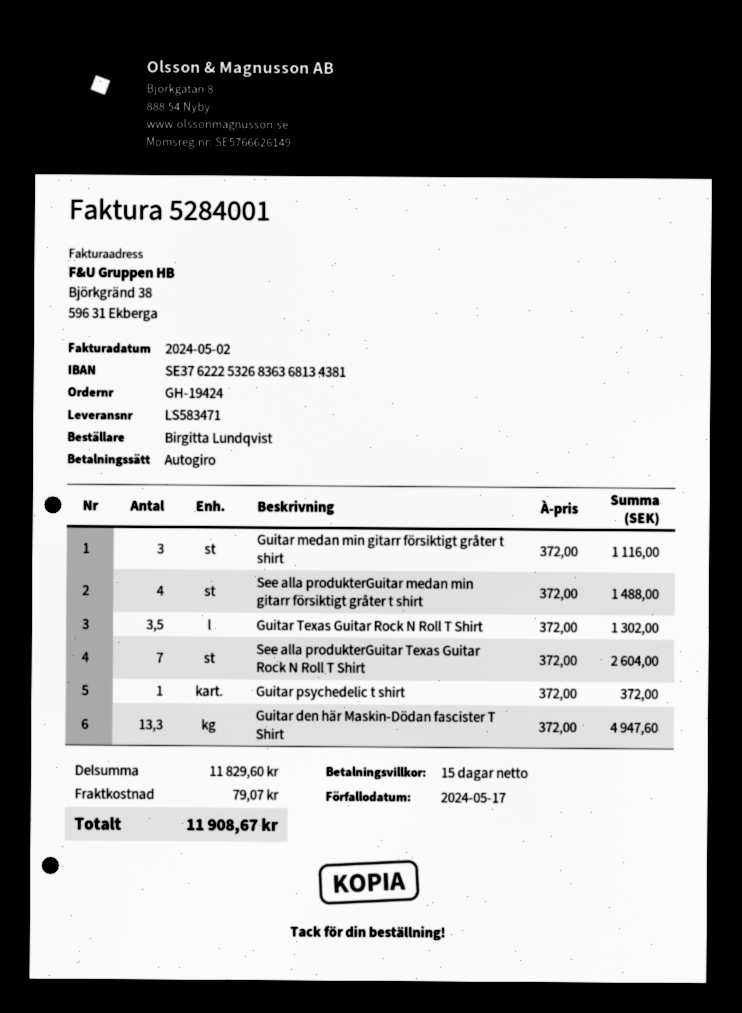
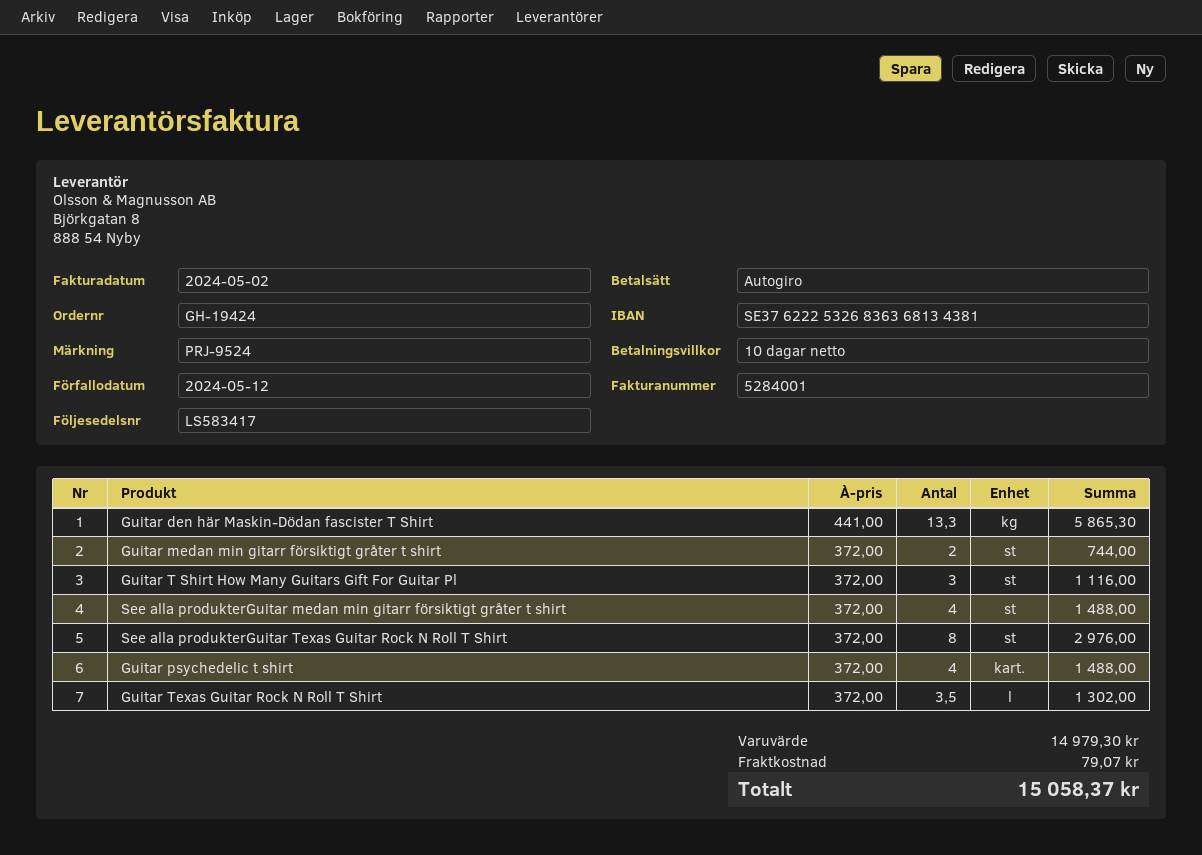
delivery note number: LS583471 -> LS583417
payment terms: 15 days -> 10 days
due date: 2024-05-17 -> 2024-05-12
Guitar medan min gitarr försiktigt gråter t shirt: 3 x 372.00 = 1116.00 -> 2 x 372.00 = 744.00
See alla produkterGuitar Texas Guitar Rock N Roll T Shirt: 7 x 372.00 = 2604.00 -> 8 x 372.00 = 2976.00
Guitar psychedelic t shirt: 1 x 372.00 = 372.00 -> 4 x 372.00 = 1488.00
Guitar den här Maskin-Dödan fascister T Shirt: 13.3 x 372.00 = 4947.60 -> 13.3 x 441.00 = 5865.30
Guitar T Shirt How Many Guitars Gift For Guitar Pl: none -> 3 x 372.00 = 1116.00
subtotal: 11829.60 -> 14979.30
total: 11908.67 -> 15058.37

